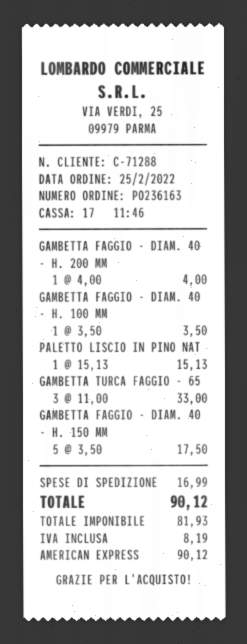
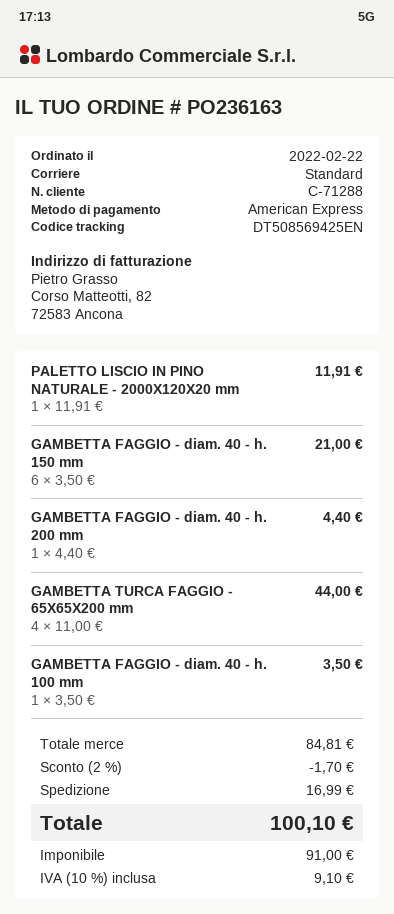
order date: 2022-02-25 -> 2022-02-22
GAMBETTA FAGGIO - DIAM. 40 - H. 200 MM: 1 x 4.00 = 4.00 -> 1 x 4.40 = 4.40
PALETTO LISCIO IN PINO NAT: 1 x 15.13 = 15.13 -> 1 x 11.91 = 11.91
GAMBETTA TURCA FAGGIO - 65: 3 x 11.00 = 33.00 -> 4 x 11.00 = 44.00
GAMBETTA FAGGIO - DIAM. 40 - H. 150 MM: 5 x 3.50 = 17.50 -> 6 x 3.50 = 21.00
discount: none -> 2% = 1.70
net: 81.93 -> 91.00
tax: 8.19 -> 9.10
total: 90.12 -> 100.10

